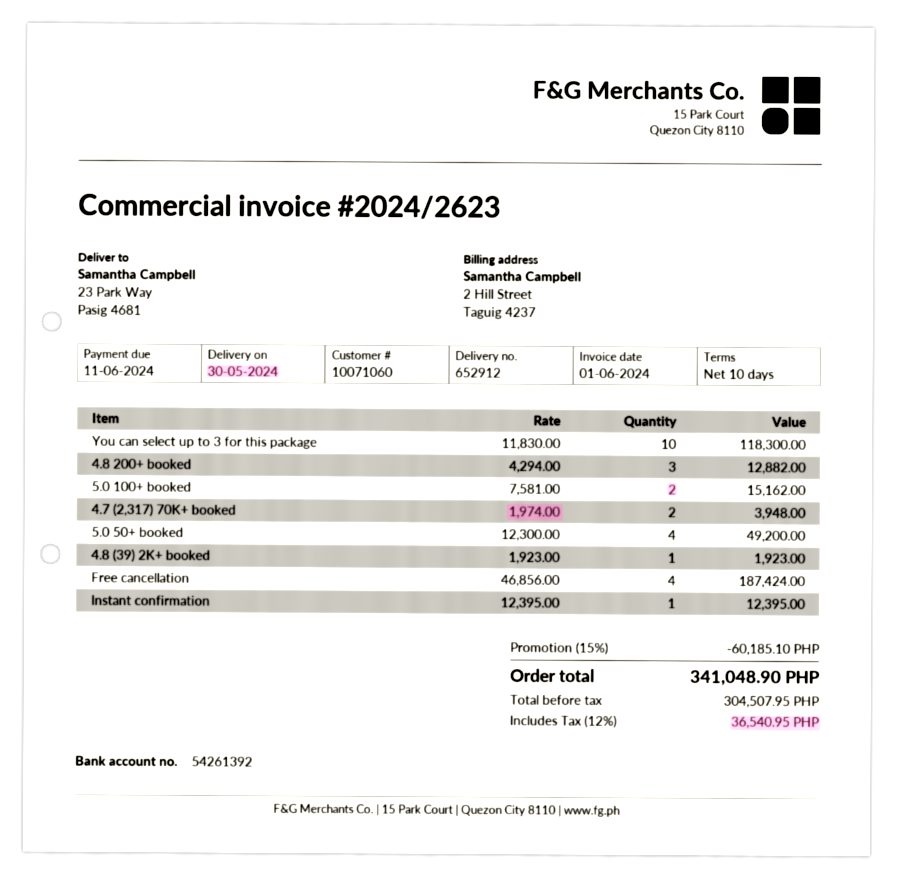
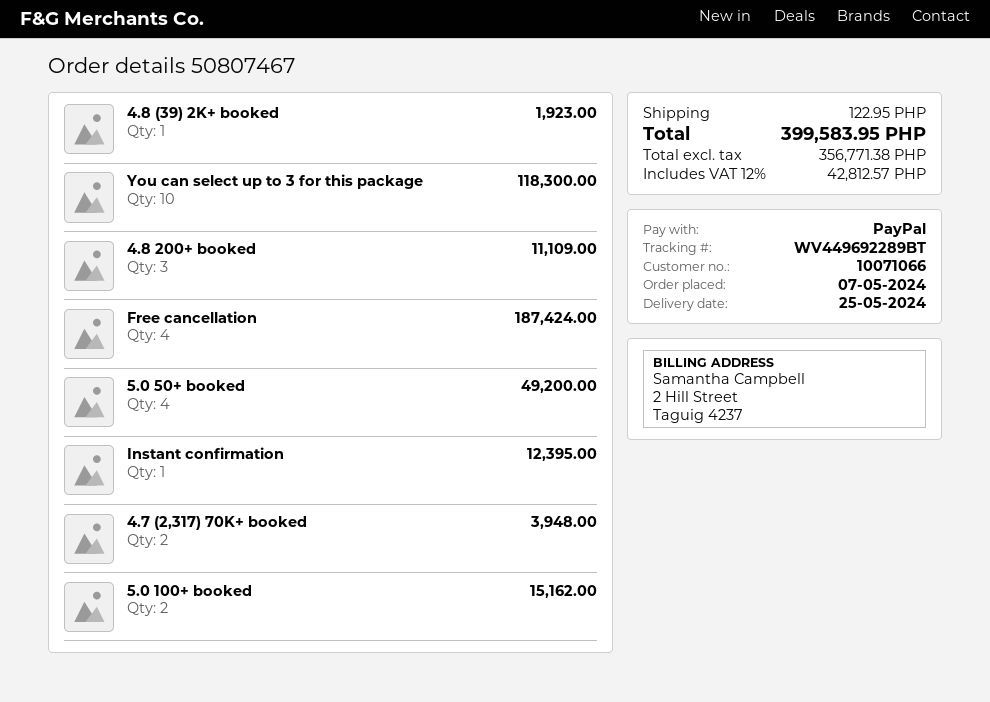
delivery date: 2024-05-30 -> 2024-05-25
customer number: 10071060 -> 10071066
4.8 200+ booked: 3 for 12882.00 -> 3 for 11109.00
discount: 15% = 60185.10 -> none
shipping: none -> 122.95
net: 304507.95 -> 356771.38
tax: 12% = 36540.95 -> 12% = 42812.57
total: 341048.90 -> 399583.95

